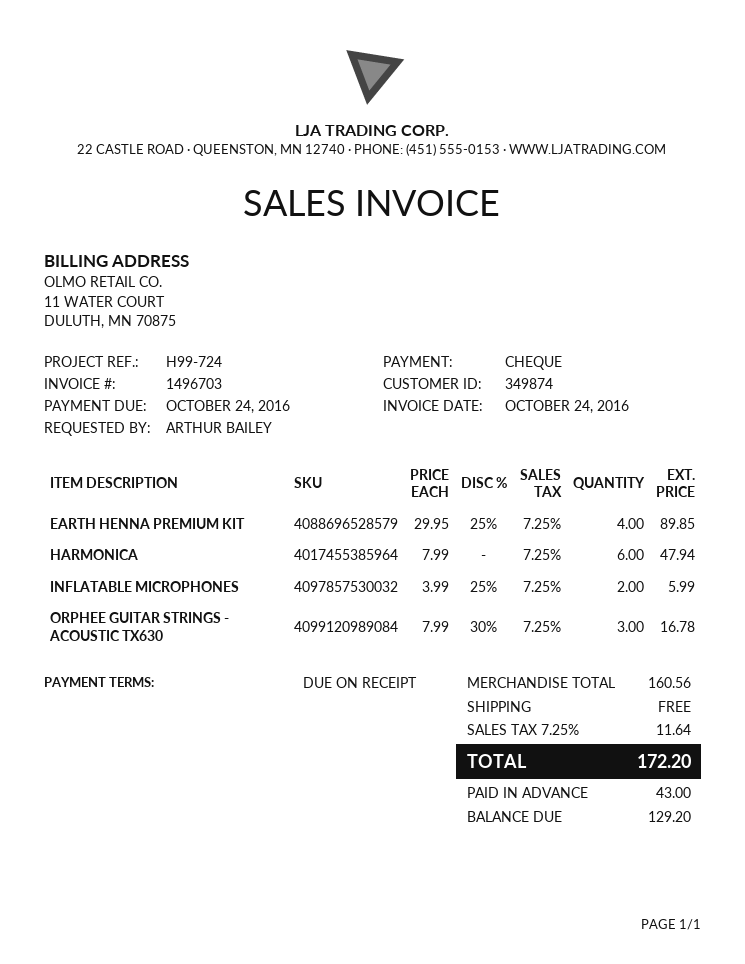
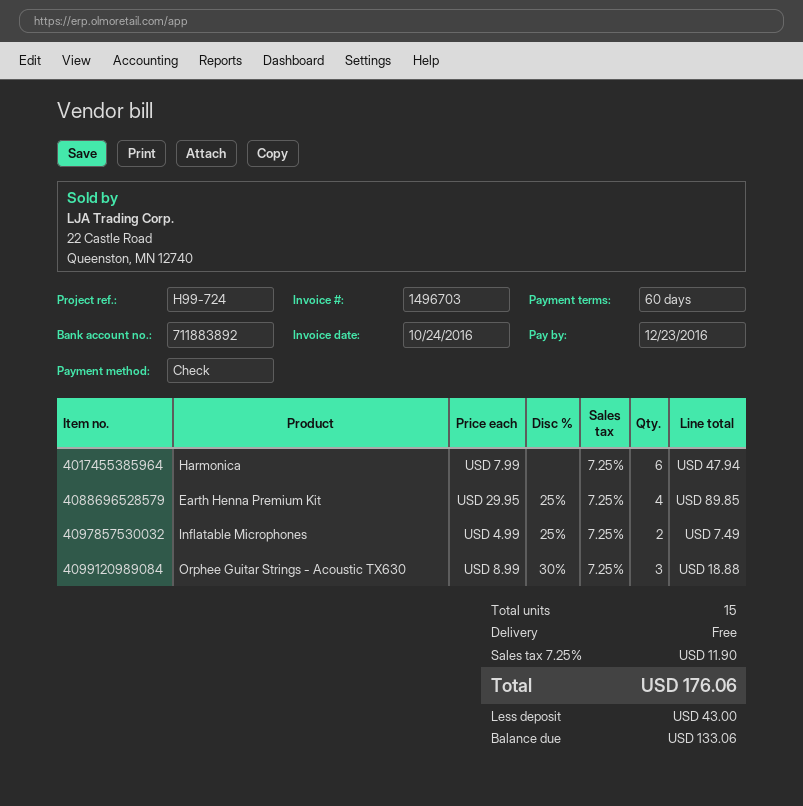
payment terms: on receipt -> 60 days
due date: 2016-10-24 -> 2016-12-23
INFLATABLE MICROPHONES: 2 x 3.99 - 25% = 5.99 -> 2 x 4.99 - 25% = 7.49
ORPHEE GUITAR STRINGS - ACOUSTIC TX630: 3 x 7.99 - 30% = 16.78 -> 3 x 8.99 - 30% = 18.88
tax: 7.25% = 11.64 -> 7.25% = 11.90
total: 172.20 -> 176.06
balance: 129.20 -> 133.06

